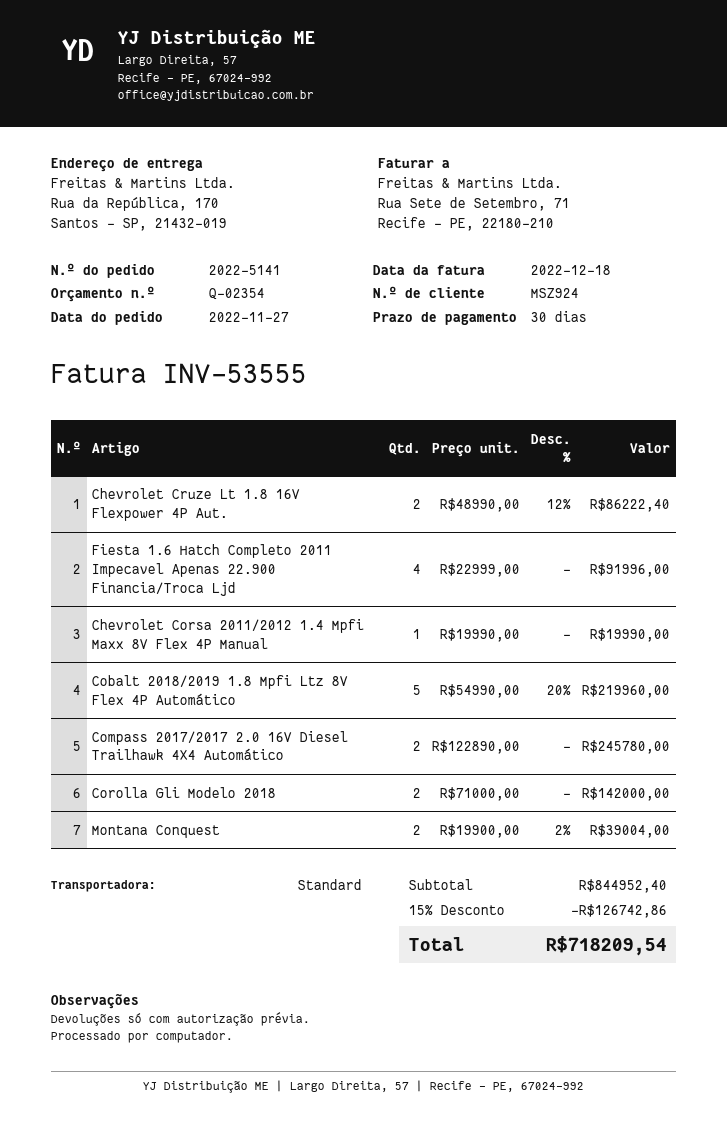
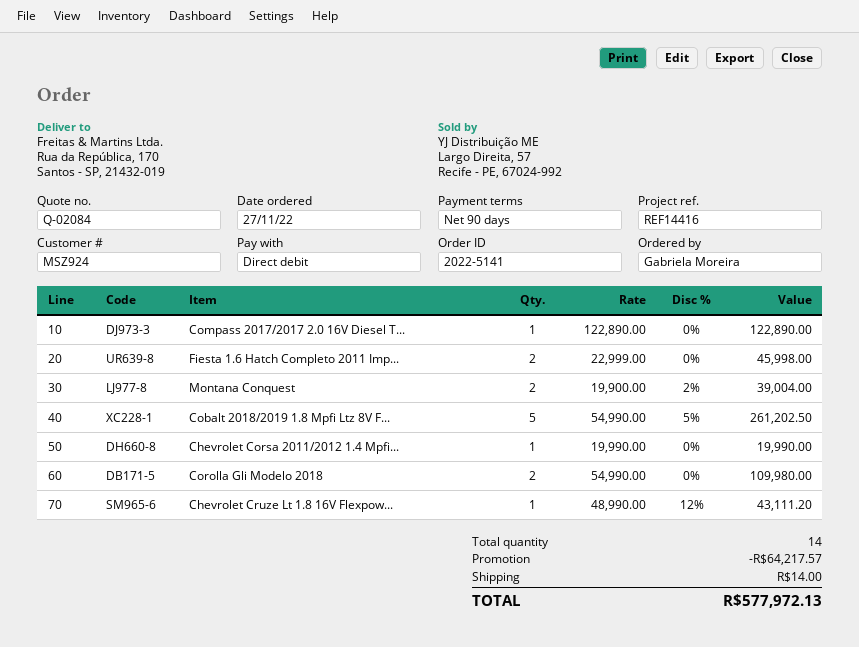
quote number: Q-02354 -> Q-02084
payment terms: 30 days -> 90 days
Chevrolet Cruze Lt 1.8 16V Flexpower 4P Aut.: 2 x 48990.00 - 12% = 86222.40 -> 1 x 48990.00 - 12% = 43111.20
Fiesta 1.6 Hatch Completo 2011 Impecavel Apenas 22.900 Financia/Troca Ljd: 4 x 22999.00 = 91996.00 -> 2 x 22999.00 = 45998.00
Cobalt 2018/2019 1.8 Mpfi Ltz 8V Flex 4P Automático: 5 x 54990.00 - 20% = 219960.00 -> 5 x 54990.00 - 5% = 261202.50
Compass 2017/2017 2.0 16V Diesel Trailhawk 4X4 Automático: 2 x 122890.00 = 245780.00 -> 1 x 122890.00 = 122890.00
Corolla Gli Modelo 2018: 2 x 71000.00 = 142000.00 -> 2 x 54990.00 = 109980.00
discount: 126742.86 -> 64217.57
shipping: none -> 14.00
total: 718209.54 -> 577972.13

